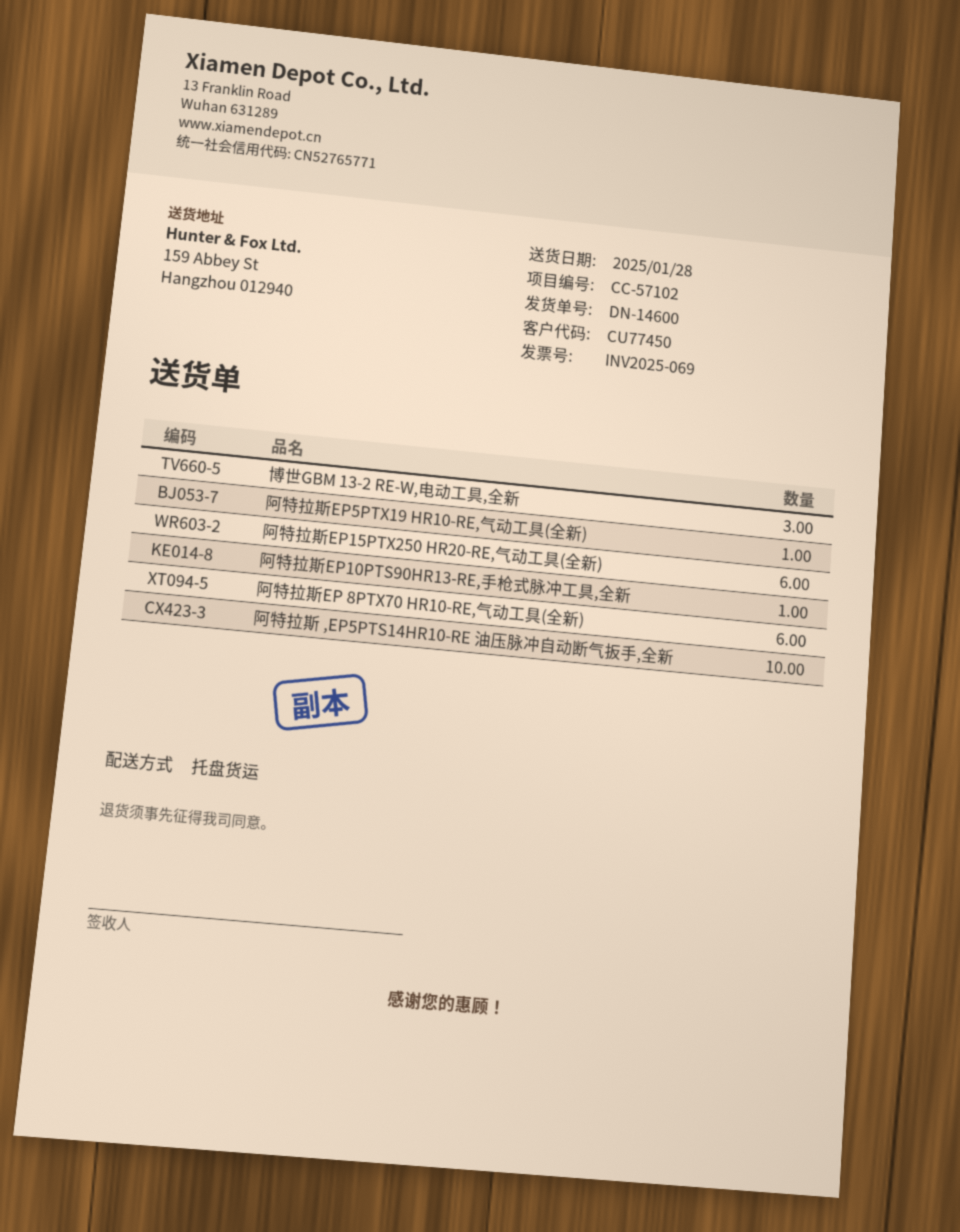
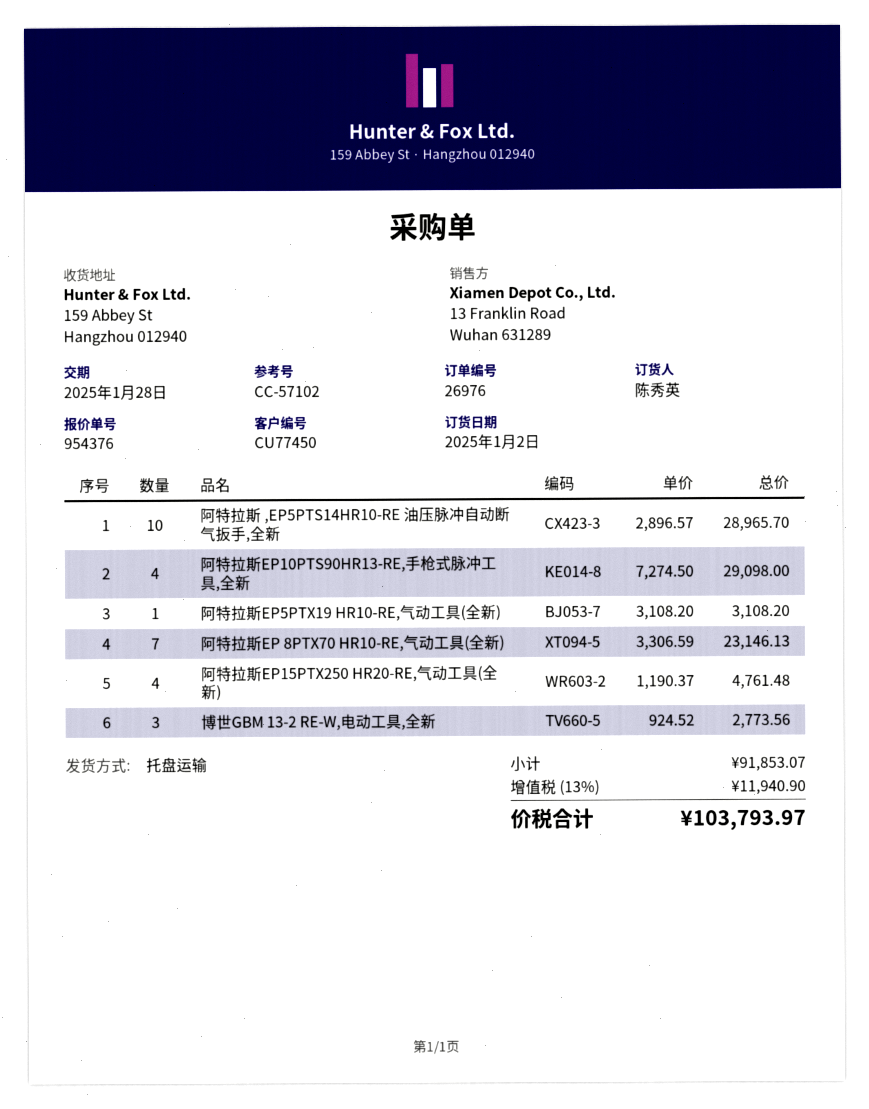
阿特拉斯EP15PTX250 HR20-RE,气动工具(全新): 6 -> 4
阿特拉斯EP10PTS90HR13-RE,手枪式脉冲工具,全新: 1 -> 4
阿特拉斯EP 8PTX70 HR10-RE,气动工具(全新): 6 -> 7

